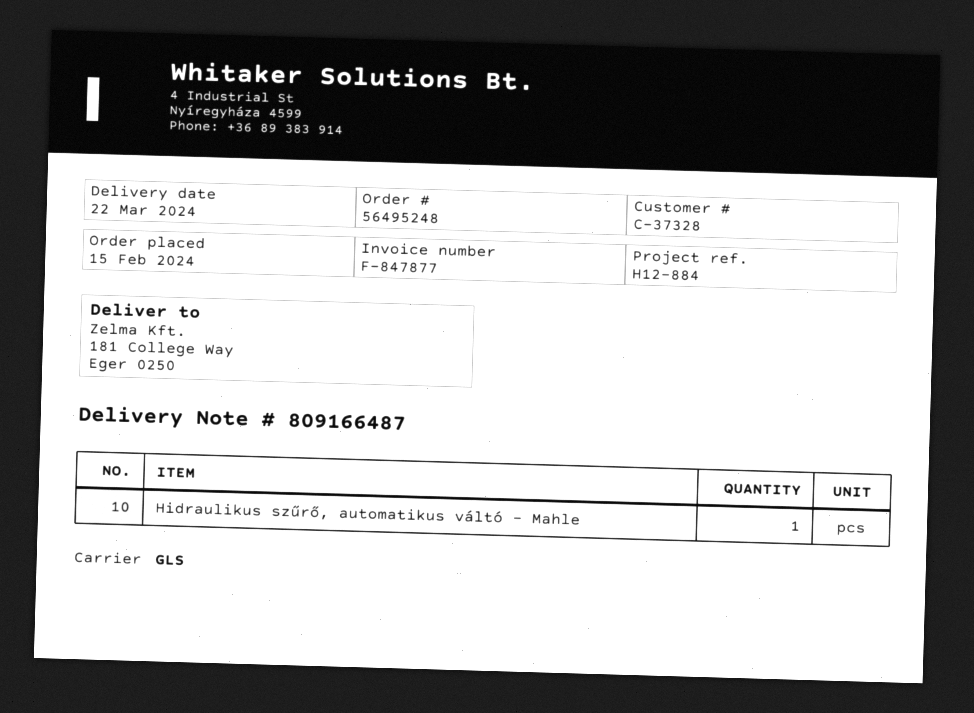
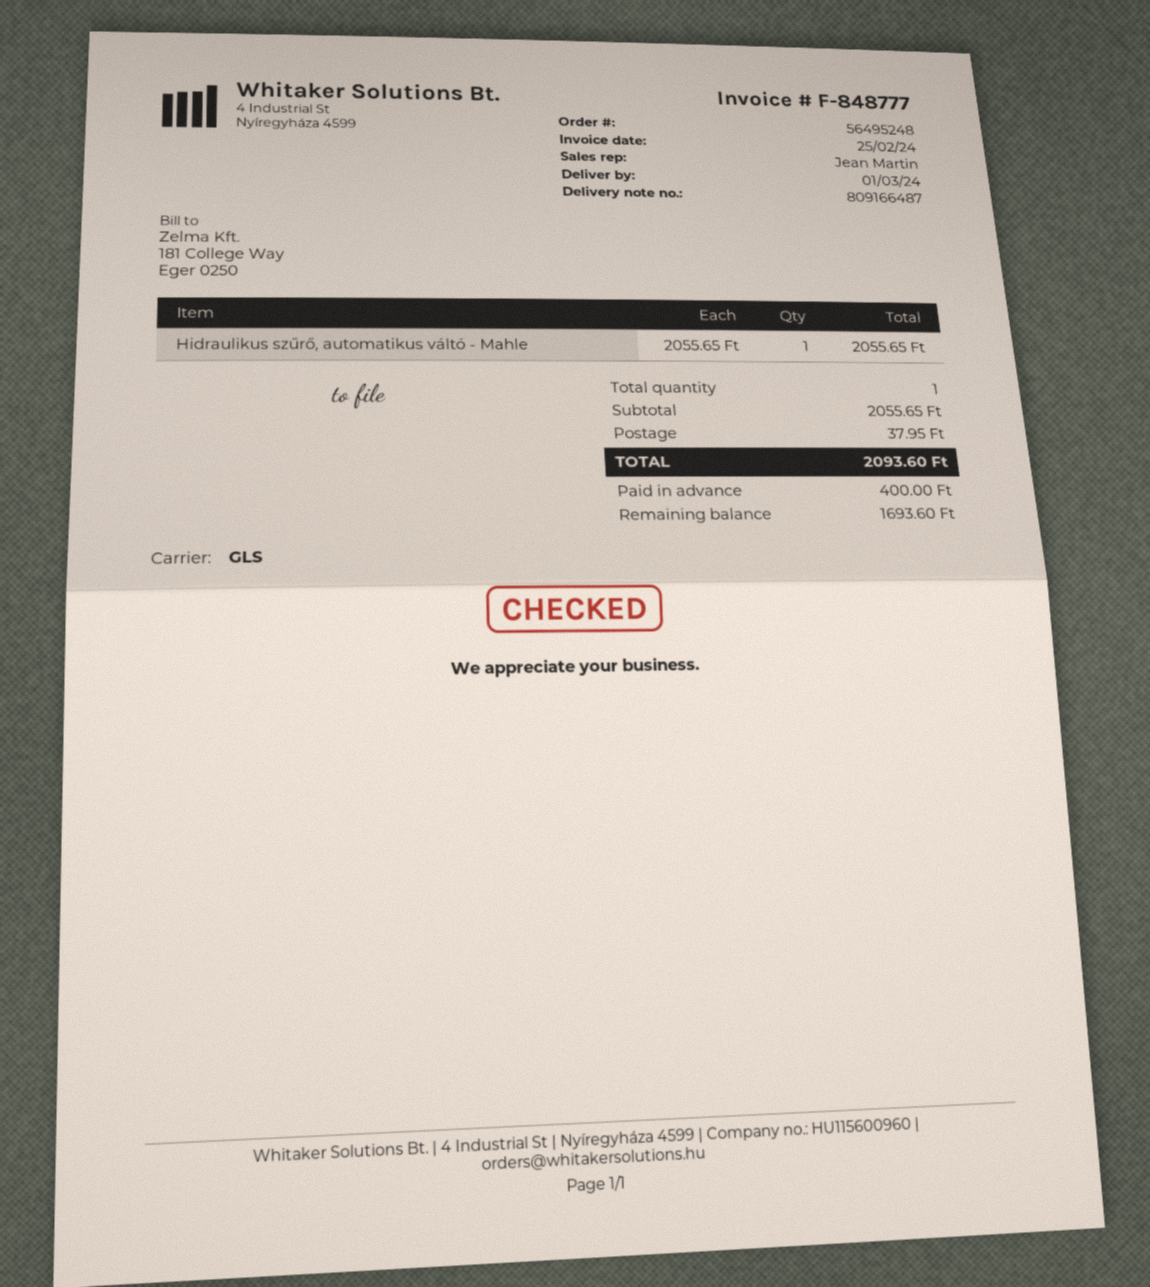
delivery date: 2024-03-22 -> 2024-03-01
invoice number: F-847877 -> F-848777

